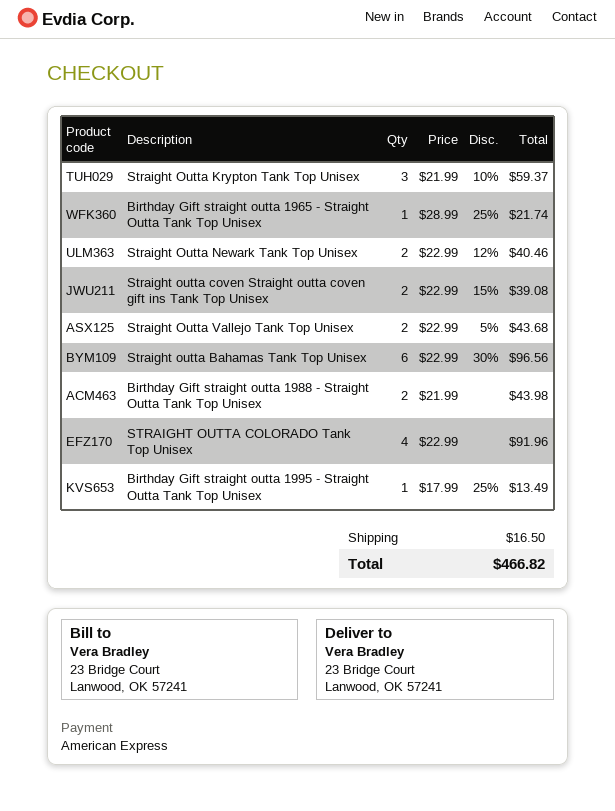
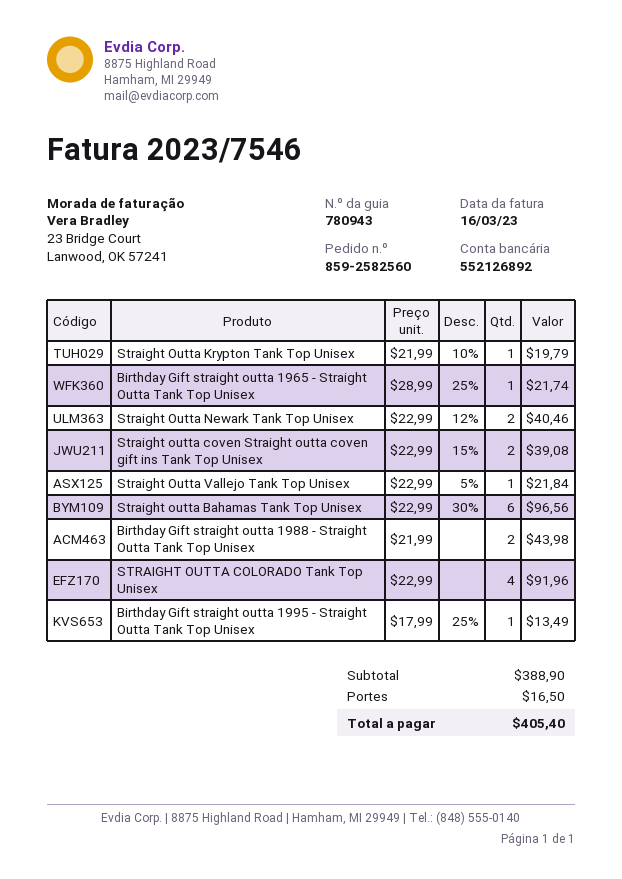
Straight Outta Krypton Tank Top Unisex: 3 x 21.99 - 10% = 59.37 -> 1 x 21.99 - 10% = 19.79
Straight Outta Vallejo Tank Top Unisex: 2 x 22.99 - 5% = 43.68 -> 1 x 22.99 - 5% = 21.84
total: 466.82 -> 405.40

